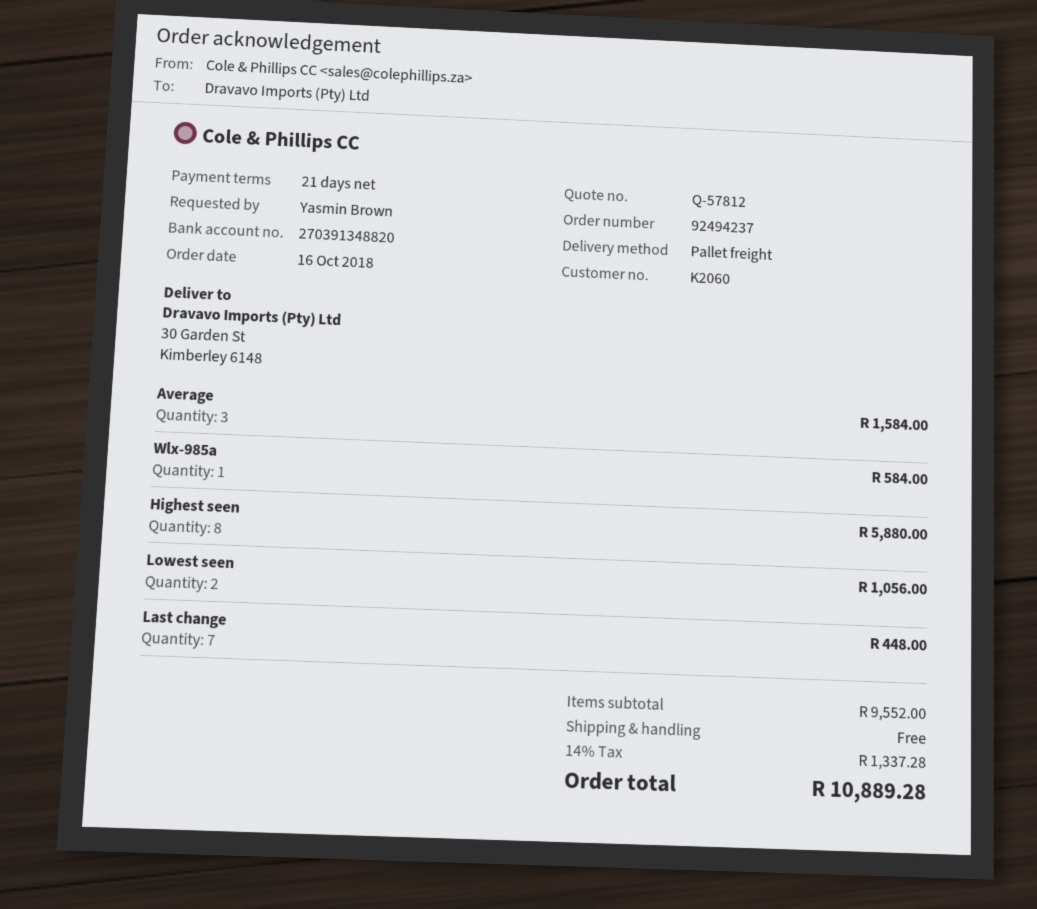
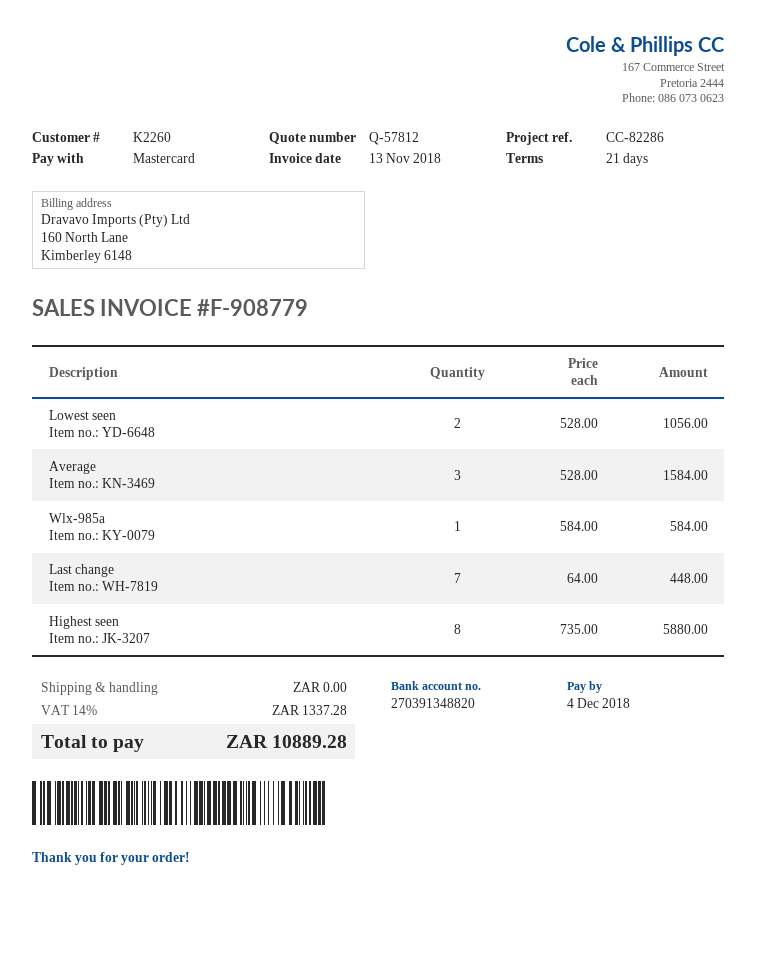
customer number: K2060 -> K2260

